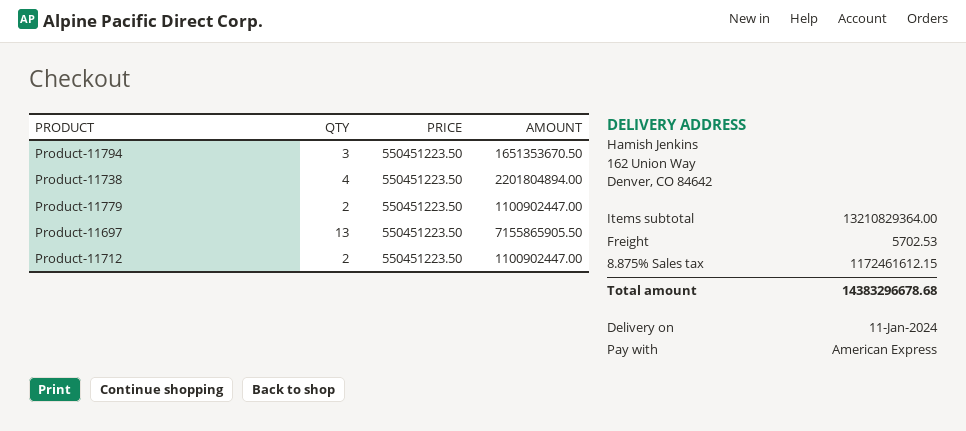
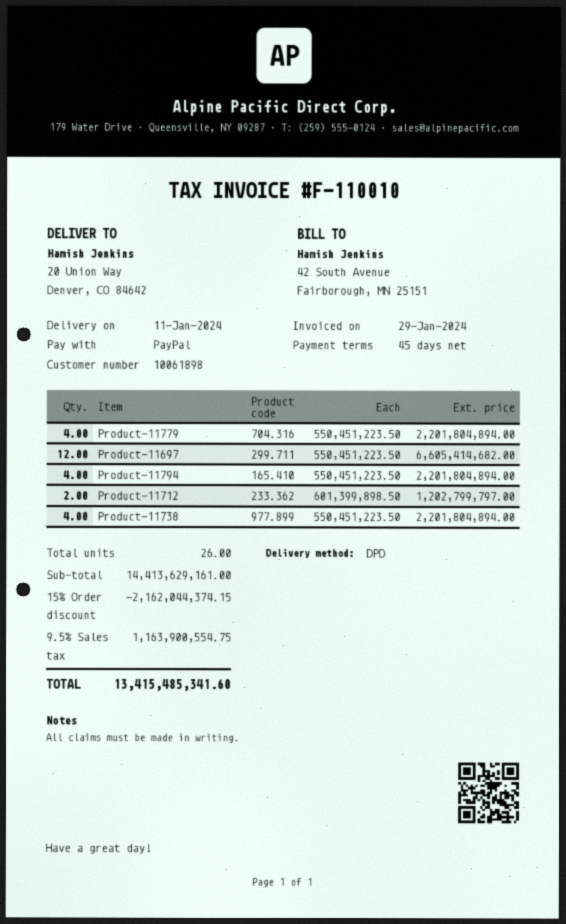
payment method: American Express -> PayPal
ship to: 162 Union Way, Denver, CO 84642 -> 20 Union Way, Denver, CO 84642
Product-11794: 3 x 550451223.50 = 1651353670.50 -> 4 x 550451223.50 = 2201804894.00
Product-11779: 2 x 550451223.50 = 1100902447.00 -> 4 x 550451223.50 = 2201804894.00
Product-11697: 13 x 550451223.50 = 7155865905.50 -> 12 x 550451223.50 = 6605414682.00
Product-11712: 2 x 550451223.50 = 1100902447.00 -> 2 x 601399898.50 = 1202799797.00
subtotal: 13210829364.00 -> 14413629161.00
discount: none -> 15% = 2162044374.15
shipping: 5702.53 -> none
tax: 8.875% = 1172461612.15 -> 9.5% = 1163900554.75
total: 14383296678.68 -> 13415485341.60

